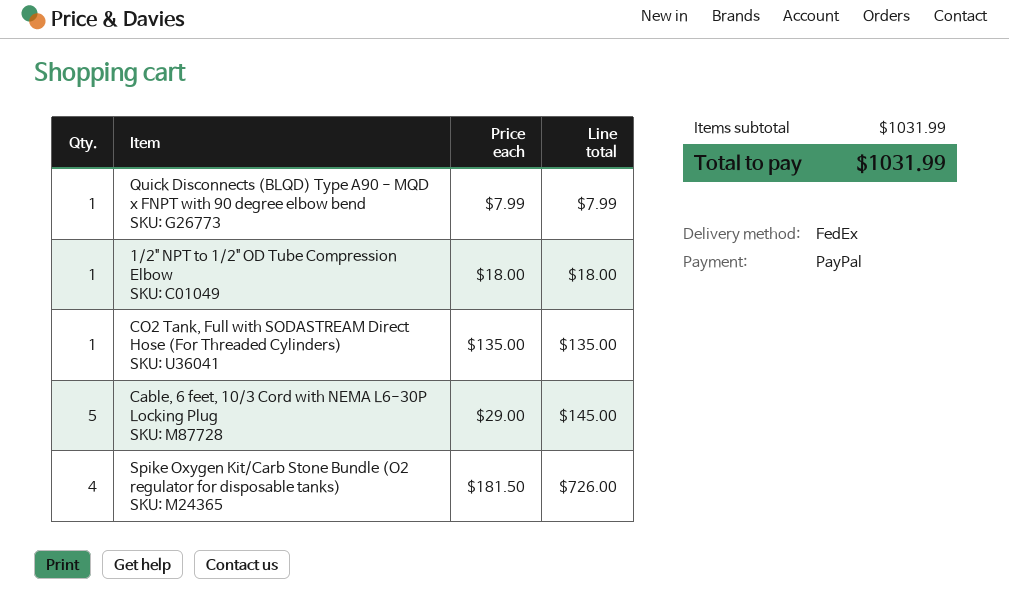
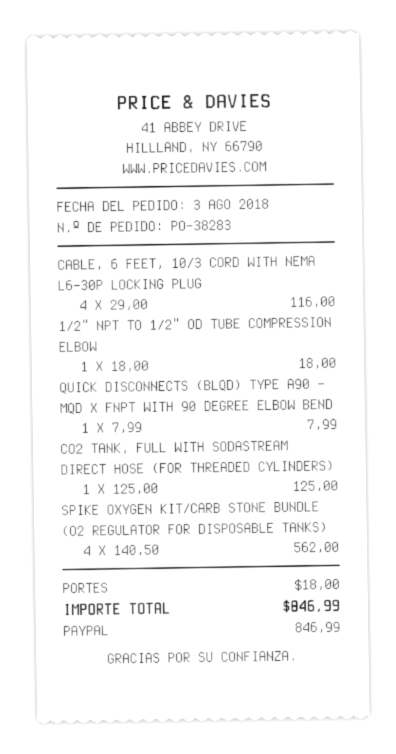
CO2 Tank, Full with SODASTREAM Direct Hose (For Threaded Cylinders): 1 x 135.00 = 135.00 -> 1 x 125.00 = 125.00
Cable, 6 feet, 10/3 Cord with NEMA L6-30P Locking Plug: 5 x 29.00 = 145.00 -> 4 x 29.00 = 116.00
Spike Oxygen Kit/Carb Stone Bundle (O2 regulator for disposable tanks): 4 x 181.50 = 726.00 -> 4 x 140.50 = 562.00
shipping: none -> 18.00
total: 1031.99 -> 846.99

